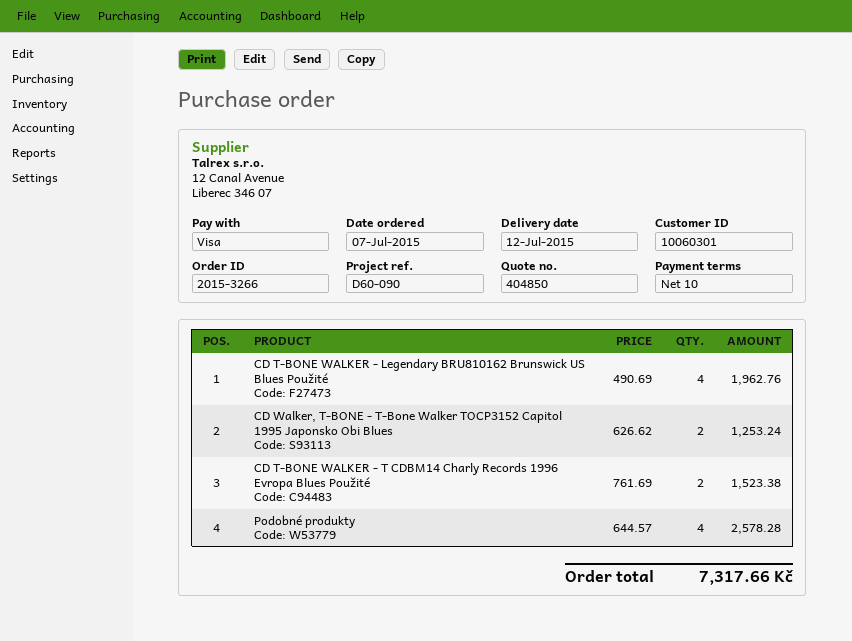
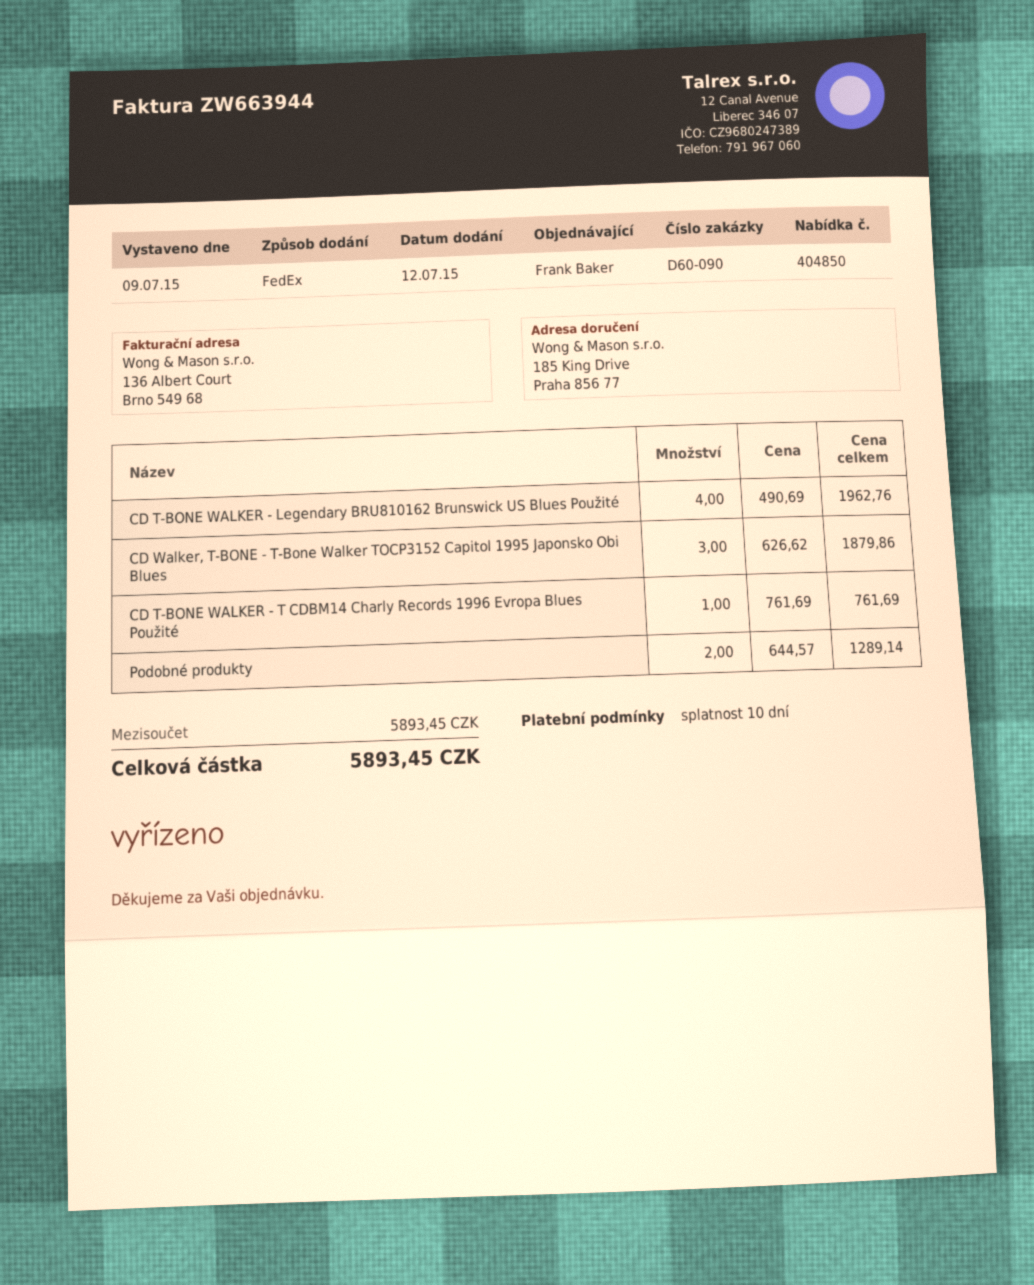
CD Walker, T-BONE - T-Bone Walker TOCP3152 Capitol 1995 Japonsko Obi Blues: 2 x 626.62 = 1253.24 -> 3 x 626.62 = 1879.86
CD T-BONE WALKER - T CDBM14 Charly Records 1996 Evropa Blues Použité: 2 x 761.69 = 1523.38 -> 1 x 761.69 = 761.69
Podobné produkty: 4 x 644.57 = 2578.28 -> 2 x 644.57 = 1289.14
total: 7317.66 -> 5893.45

